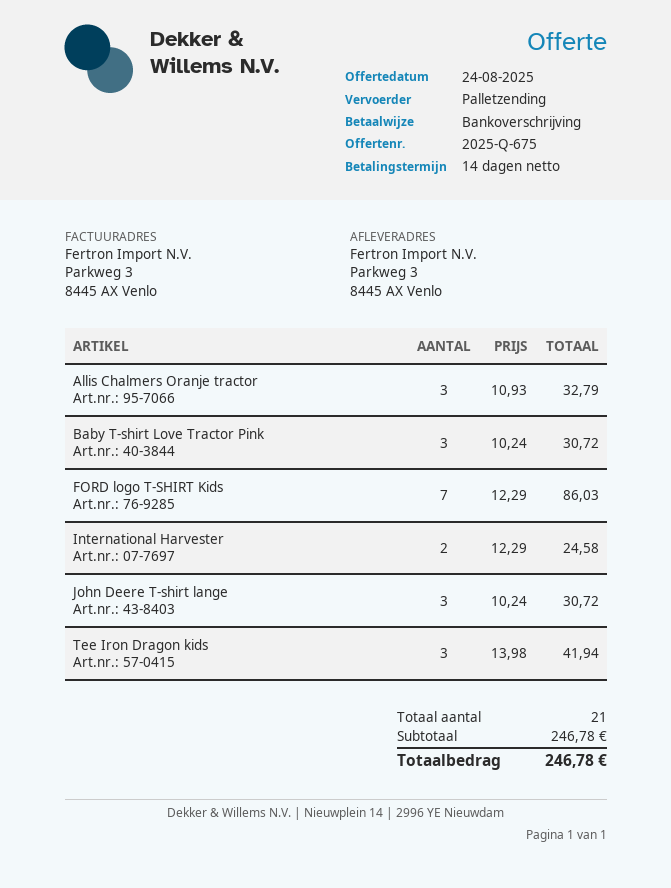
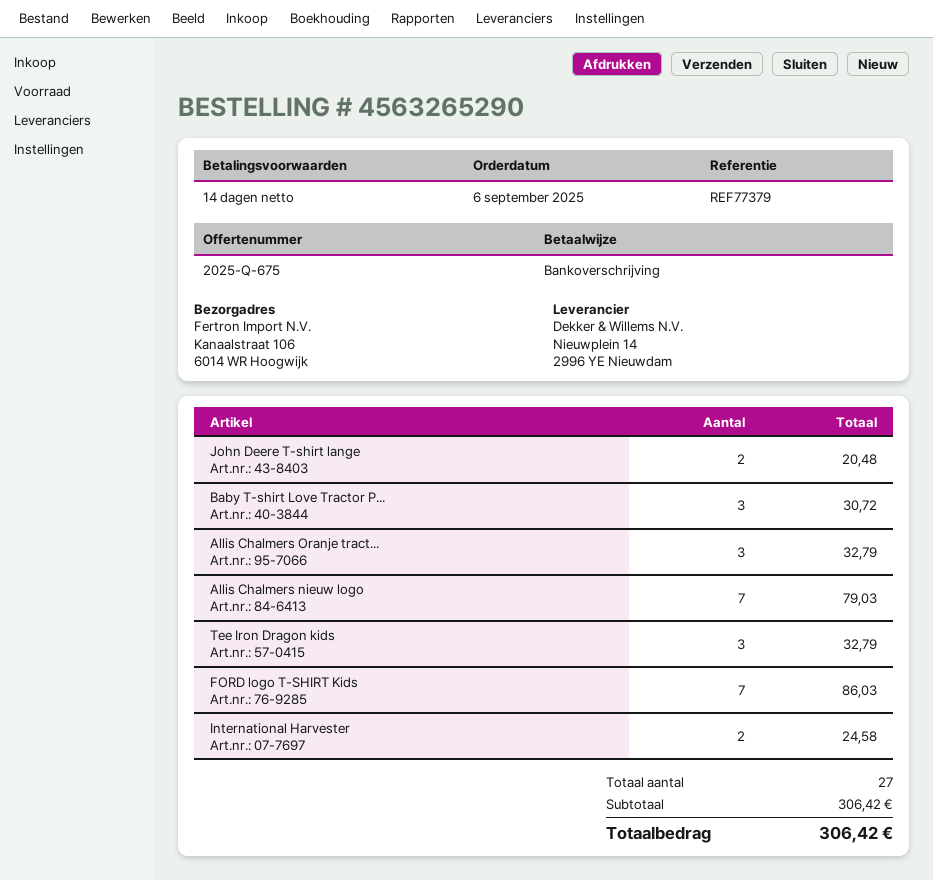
ship to: Parkweg 3, 8445 AX Venlo -> Kanaalstraat 106, 6014 WR Hoogwijk
John Deere T-shirt lange: 3 for 30.72 -> 2 for 20.48
Tee Iron Dragon kids: 3 for 41.94 -> 3 for 32.79
Allis Chalmers nieuw logo: none -> 7 for 79.03
total quantity: 21 -> 27
subtotal: 246.78 -> 306.42
total: 246.78 -> 306.42

